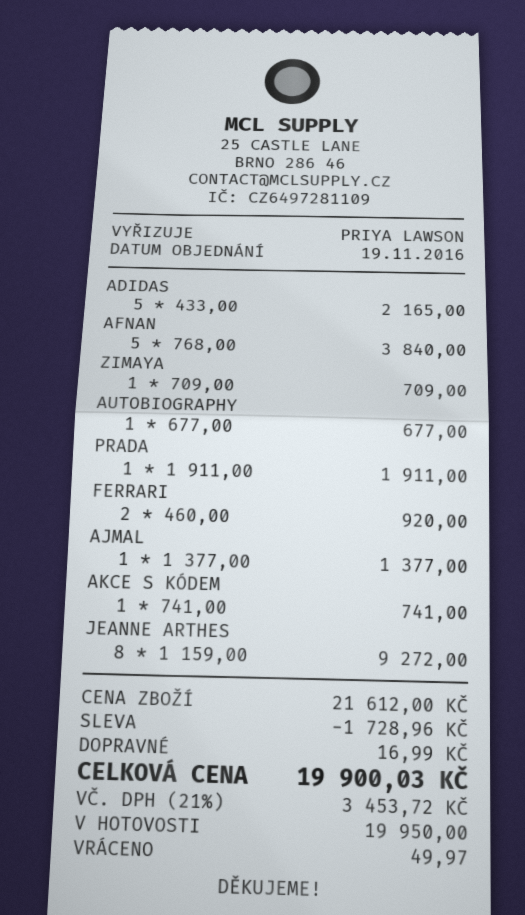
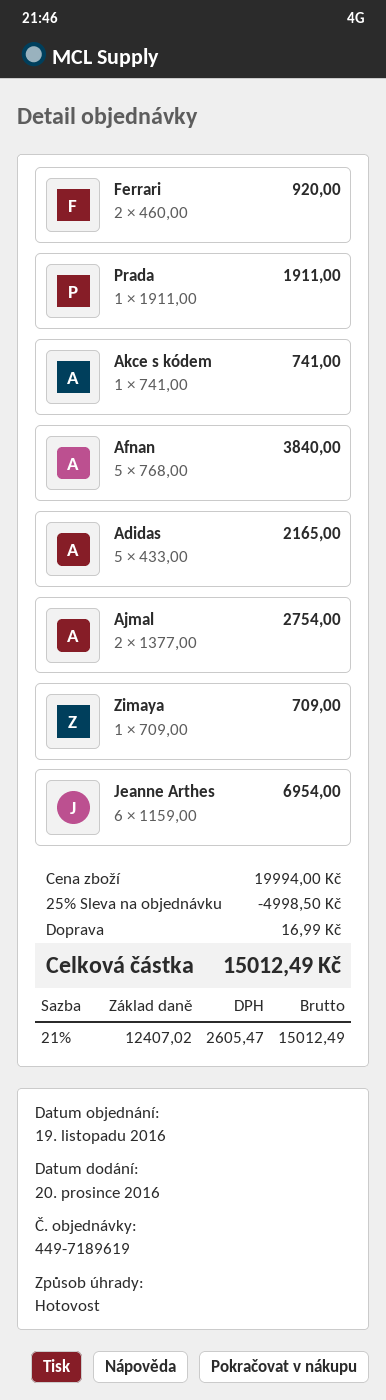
AUTOBIOGRAPHY: 1 x 677.00 = 677.00 -> none
AJMAL: 1 x 1377.00 = 1377.00 -> 2 x 1377.00 = 2754.00
JEANNE ARTHES: 8 x 1159.00 = 9272.00 -> 6 x 1159.00 = 6954.00
subtotal: 21612.00 -> 19994.00
discount: 1728.96 -> 4998.50
tax: 21% = 3453.72 -> 21% = 2605.47
total: 19900.03 -> 15012.49

